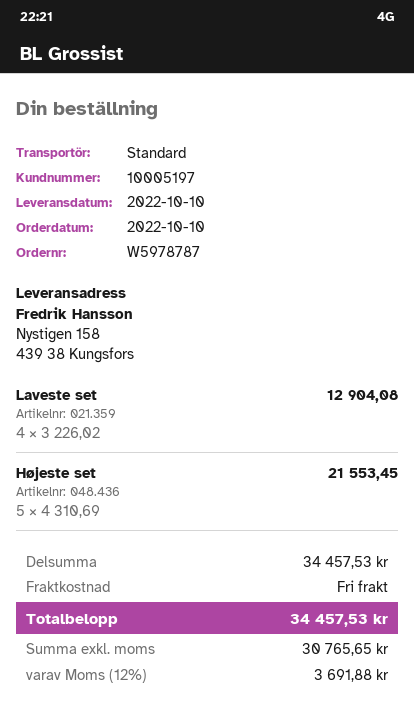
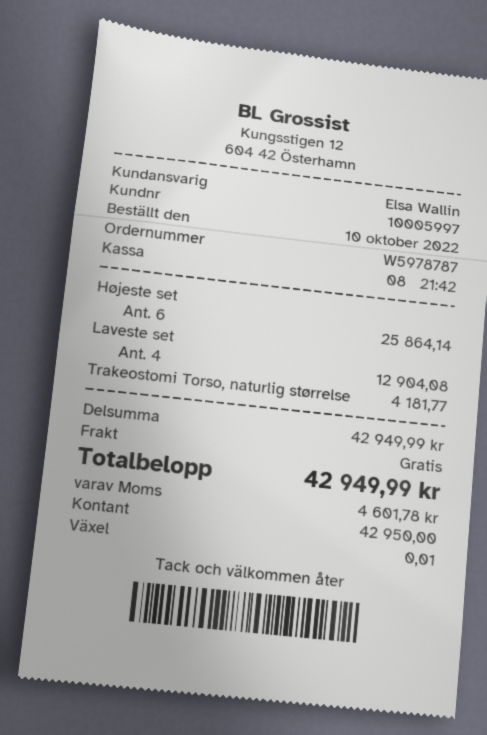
customer number: 10005197 -> 10005997
Højeste set: 5 for 21553.45 -> 6 for 25864.14
Trakeostomi Torso, naturlig størrelse: none -> 1 for 4181.77
subtotal: 34457.53 -> 42949.99
tax: 3691.88 -> 4601.78
total: 34457.53 -> 42949.99

